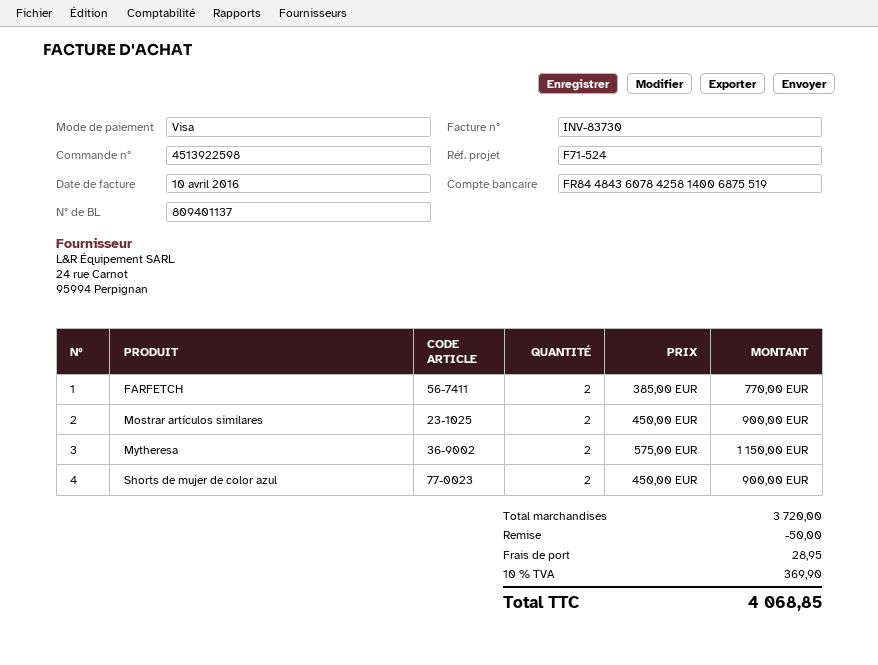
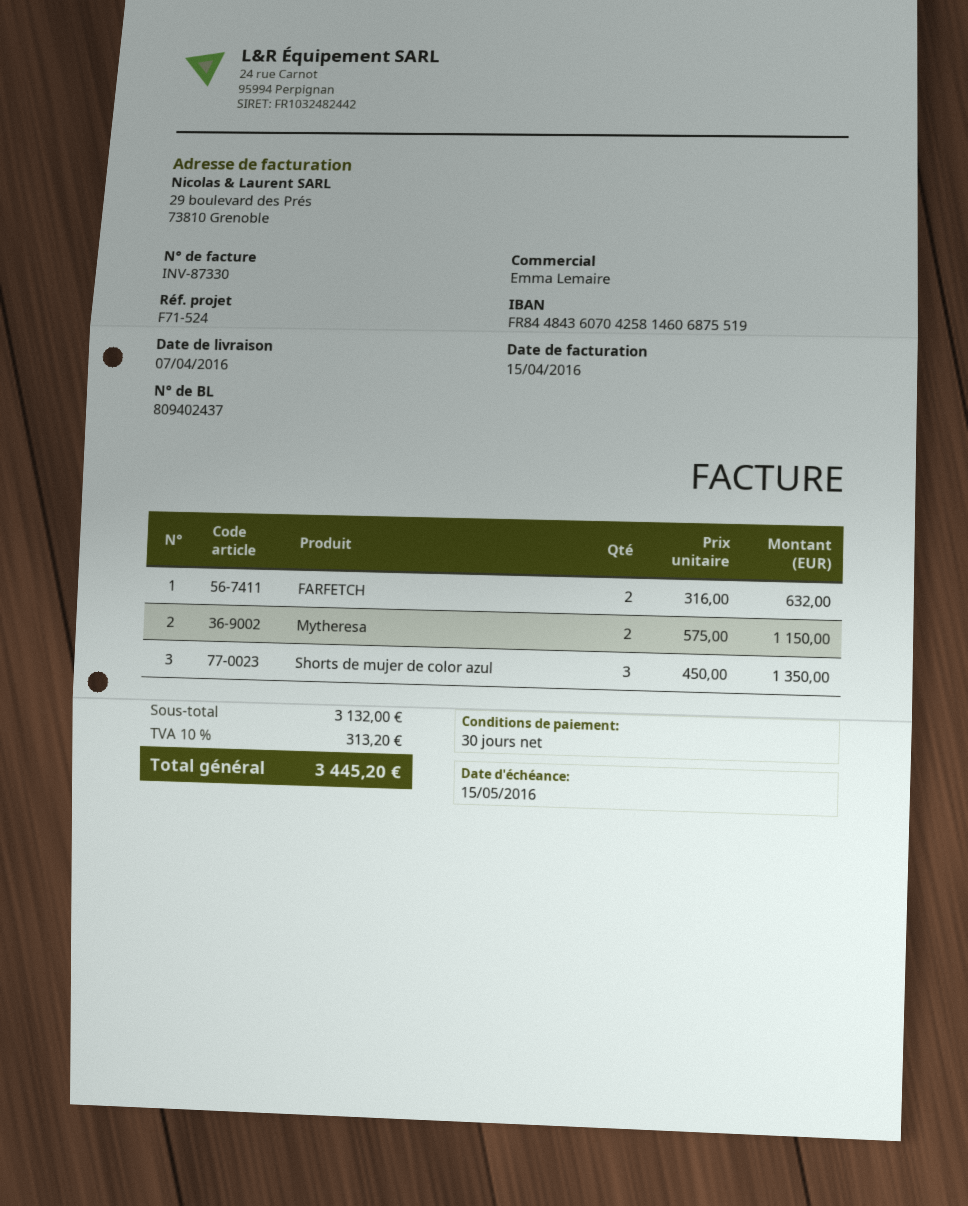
delivery note number: 809401137 -> 809402437
invoice number: INV-83730 -> INV-87330
invoice date: 2016-04-10 -> 2016-04-15
bank account: FR8448436078425814006875519 -> FR8448436070425814606875519
FARFETCH: 2 x 385.00 = 770.00 -> 2 x 316.00 = 632.00
Mostrar artículos similares: 2 x 450.00 = 900.00 -> none
Shorts de mujer de color azul: 2 x 450.00 = 900.00 -> 3 x 450.00 = 1350.00
subtotal: 3720.00 -> 3132.00
discount: 50.00 -> none
shipping: 28.95 -> none
tax: 10% = 369.90 -> 10% = 313.20
total: 4068.85 -> 3445.20

